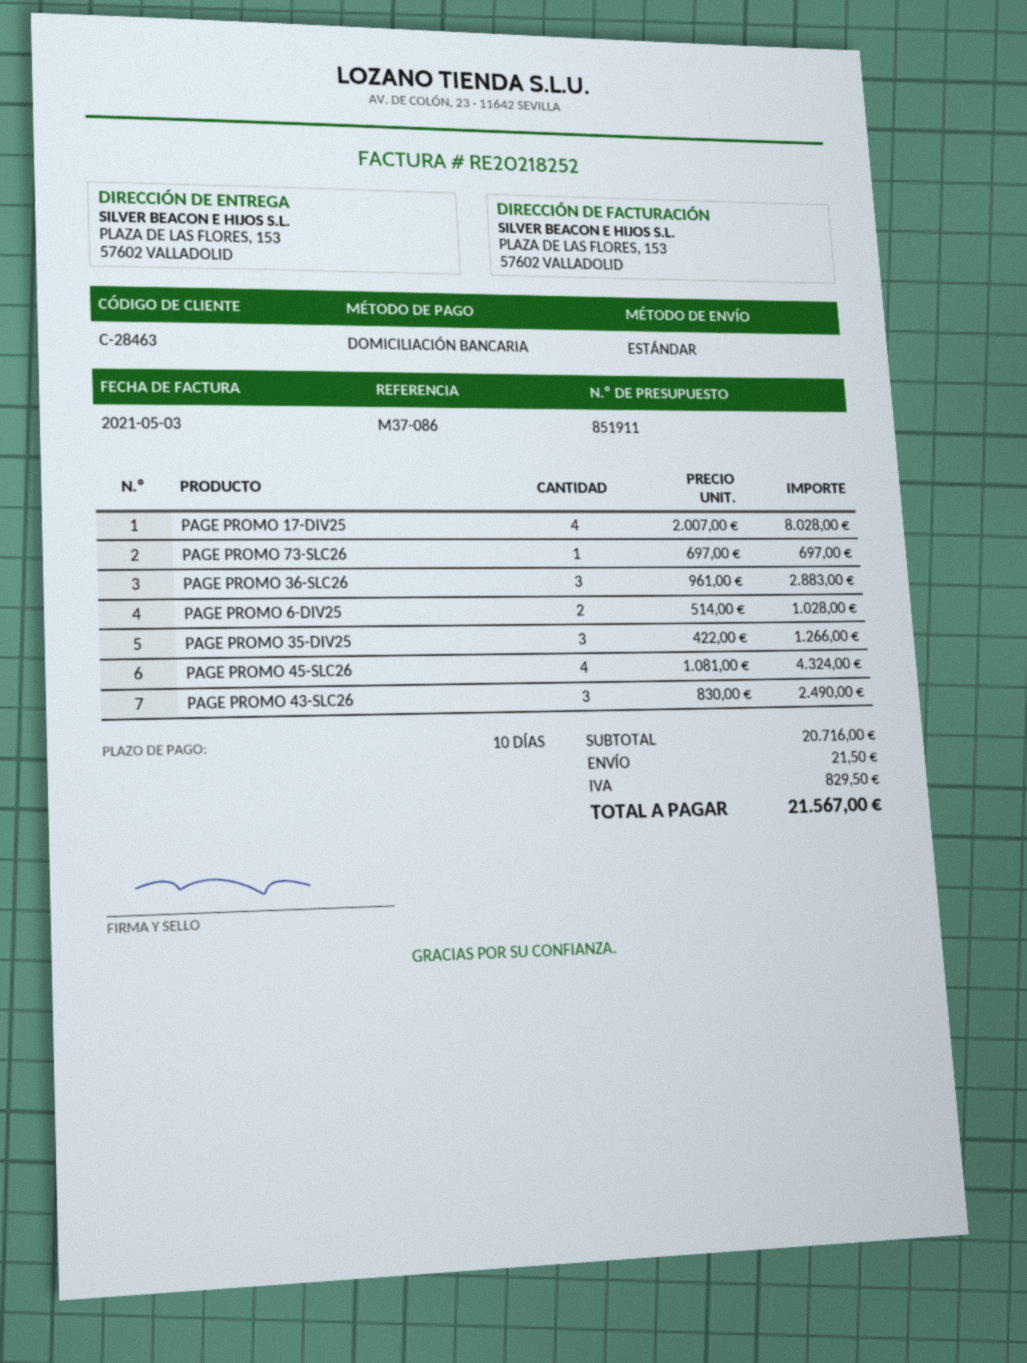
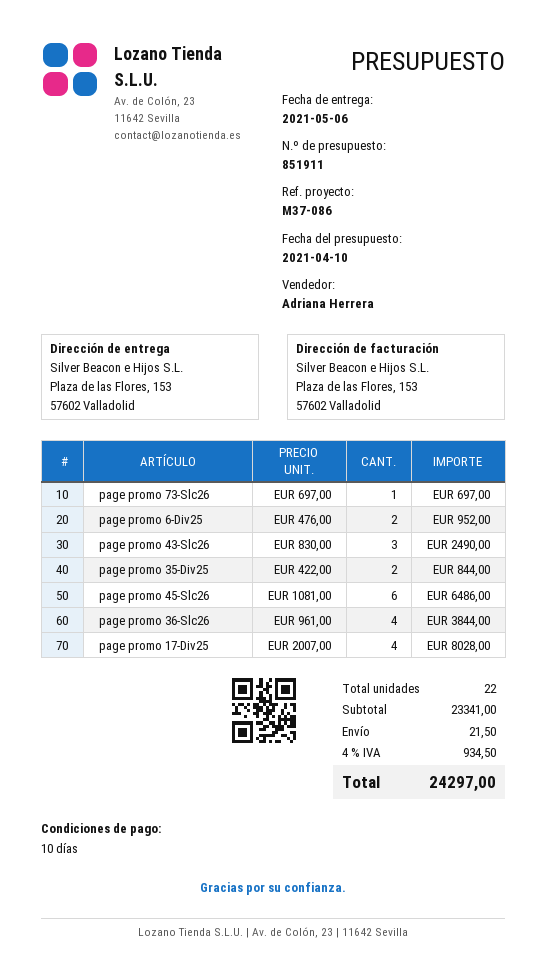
PAGE PROMO 36-SLC26: 3 x 961.00 = 2883.00 -> 4 x 961.00 = 3844.00
PAGE PROMO 6-DIV25: 2 x 514.00 = 1028.00 -> 2 x 476.00 = 952.00
PAGE PROMO 35-DIV25: 3 x 422.00 = 1266.00 -> 2 x 422.00 = 844.00
PAGE PROMO 45-SLC26: 4 x 1081.00 = 4324.00 -> 6 x 1081.00 = 6486.00
subtotal: 20716.00 -> 23341.00
tax: 829.50 -> 934.50
total: 21567.00 -> 24297.00

